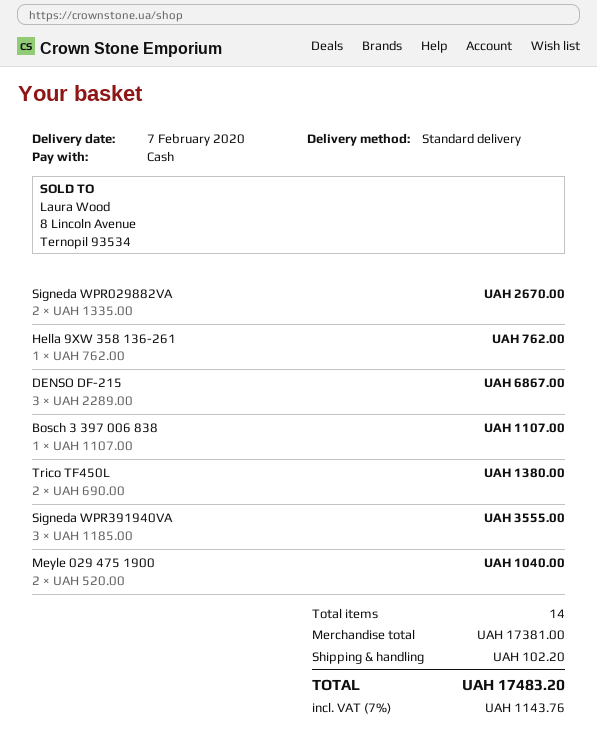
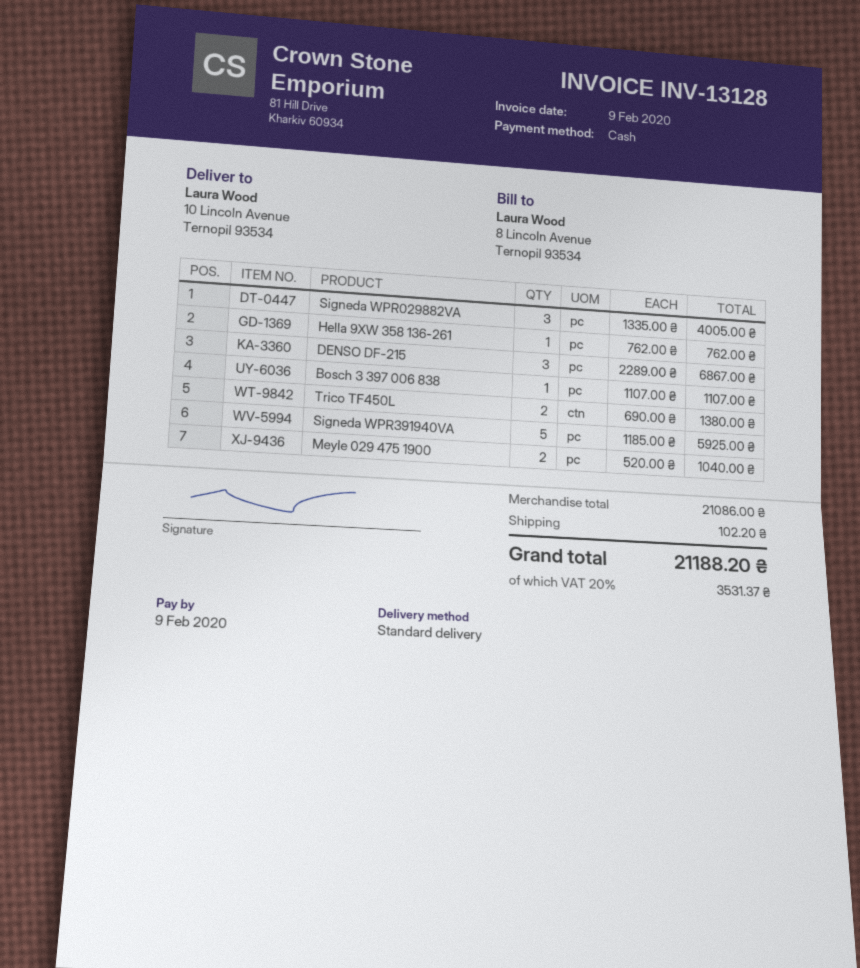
Signeda WPR029882VA: 2 x 1335.00 = 2670.00 -> 3 x 1335.00 = 4005.00
Signeda WPR391940VA: 3 x 1185.00 = 3555.00 -> 5 x 1185.00 = 5925.00
subtotal: 17381.00 -> 21086.00
tax: 7% = 1143.76 -> 20% = 3531.37
total: 17483.20 -> 21188.20

